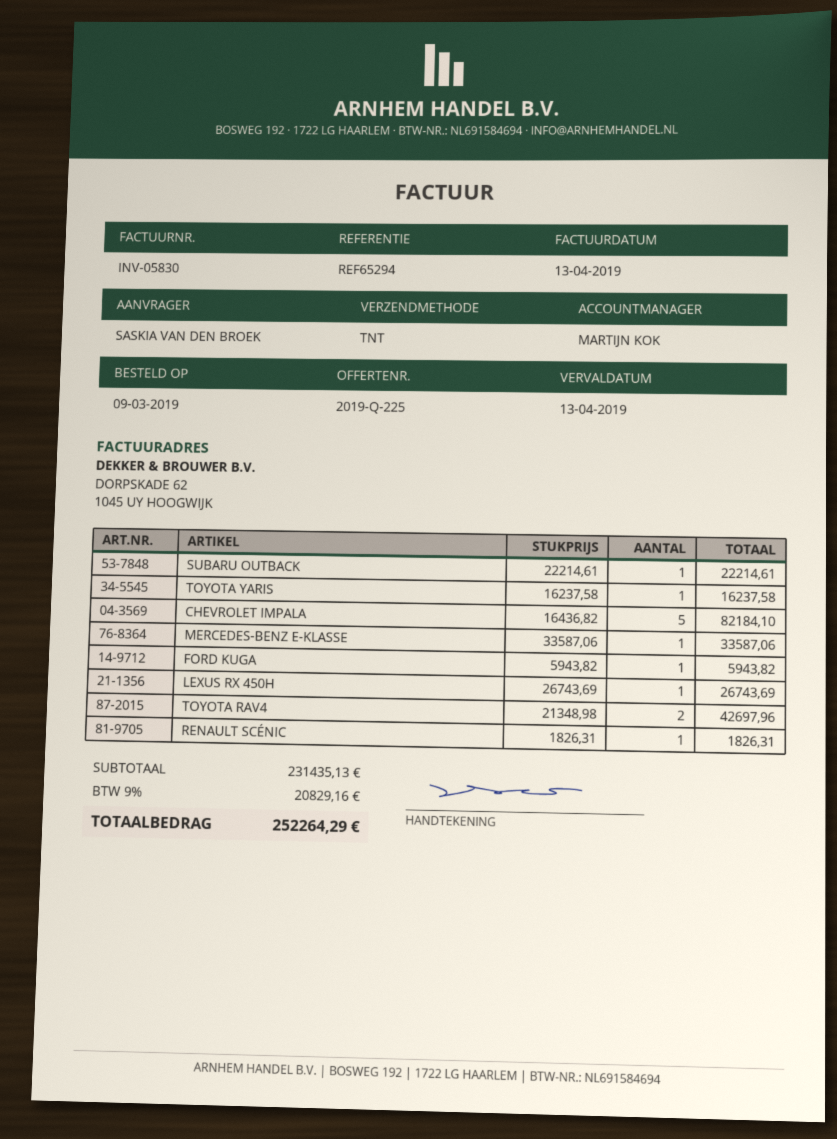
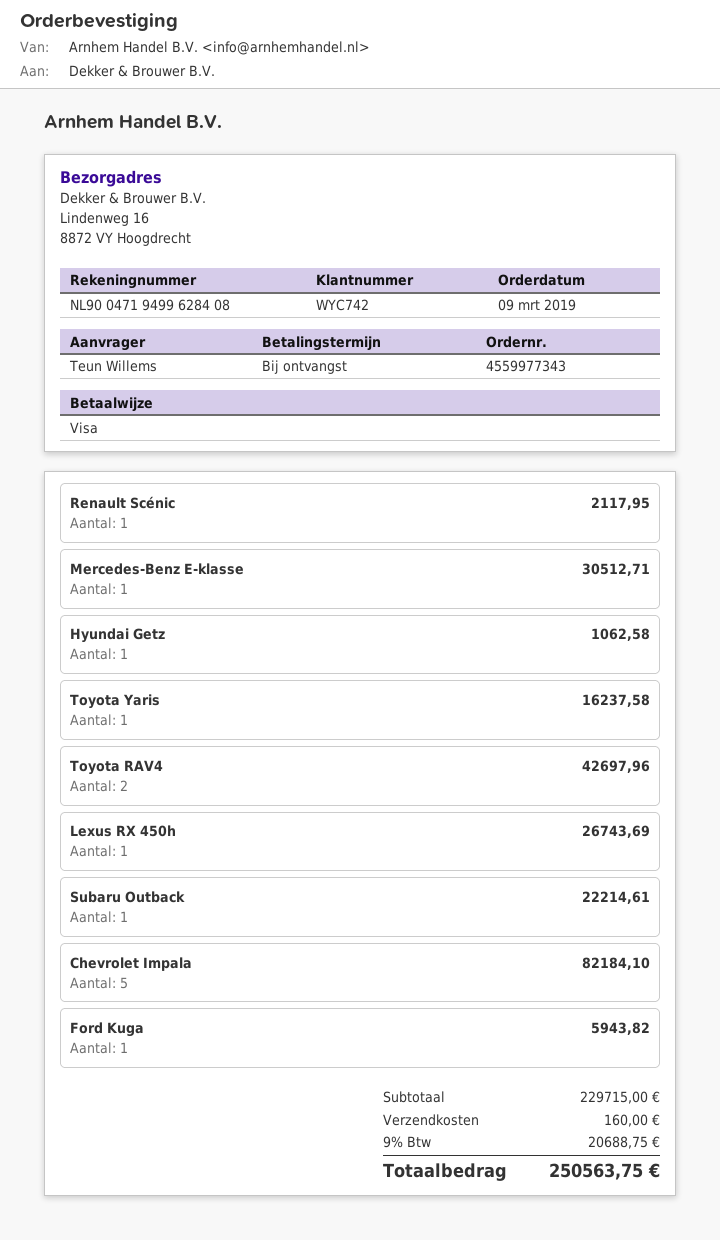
ordered by: SASKIA VAN DEN BROEK -> Teun Willems
MERCEDES-BENZ E-KLASSE: 1 for 33587.06 -> 1 for 30512.71
RENAULT SCÉNIC: 1 for 1826.31 -> 1 for 2117.95
Hyundai Getz: none -> 1 for 1062.58
subtotal: 231435.13 -> 229715.00
shipping: none -> 160.00
tax: 9% = 20829.16 -> 9% = 20688.75
total: 252264.29 -> 250563.75

